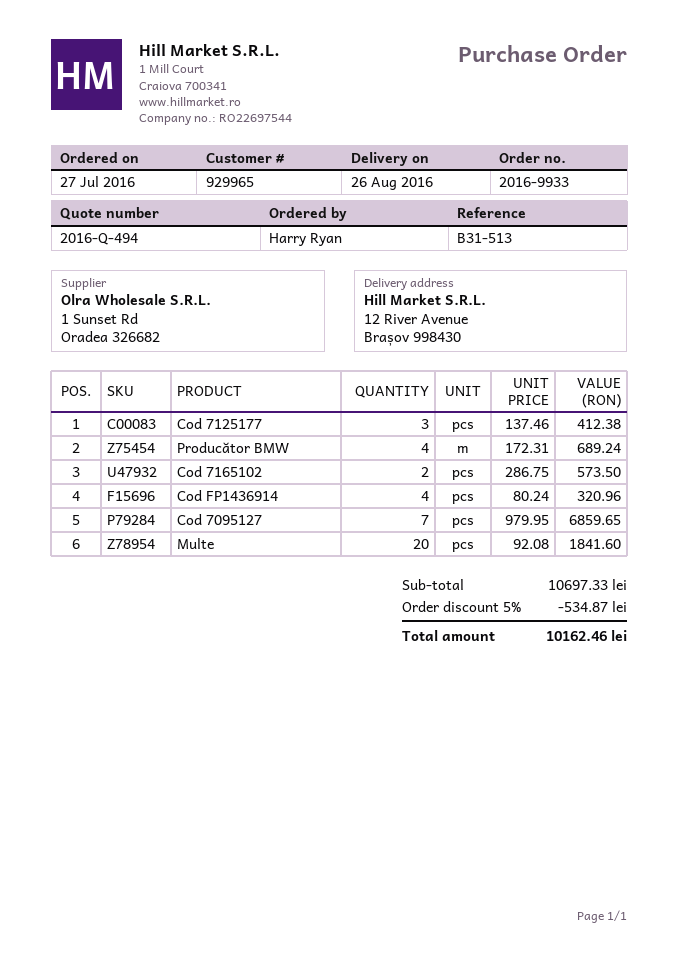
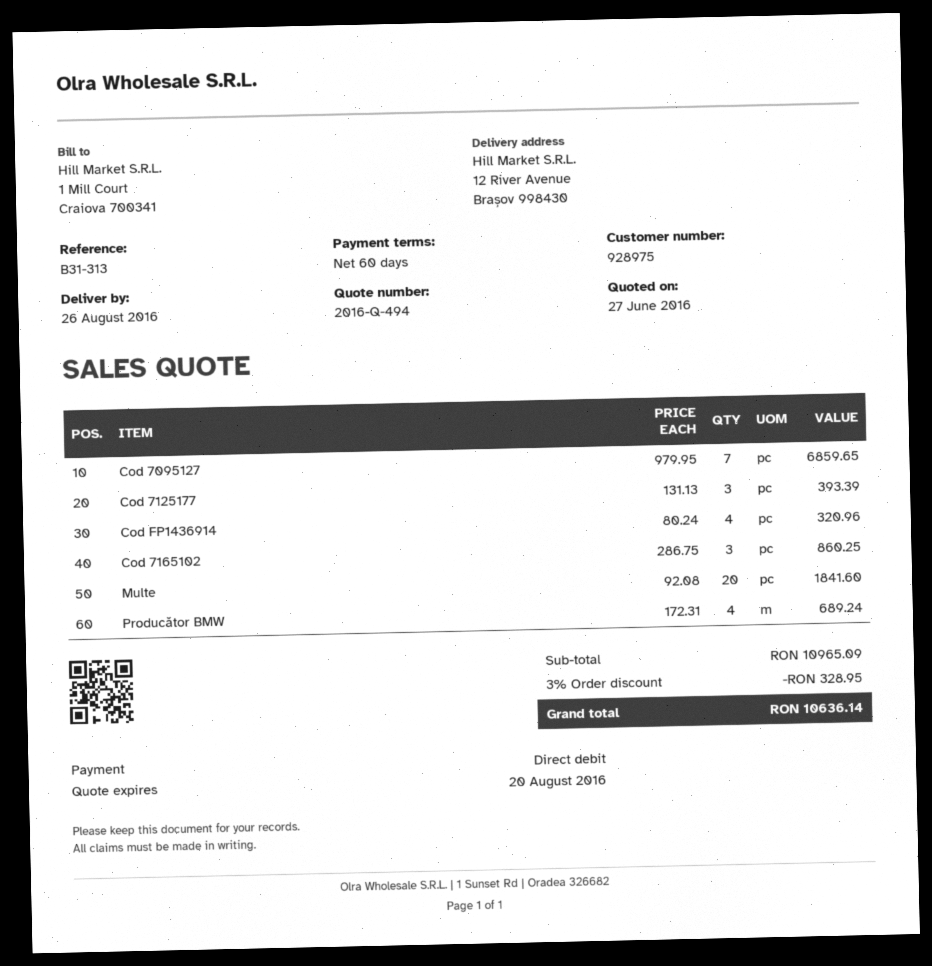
customer number: 929965 -> 928975
reference: B31-513 -> B31-313
Cod 7125177: 3 x 137.46 = 412.38 -> 3 x 131.13 = 393.39
Cod 7165102: 2 x 286.75 = 573.50 -> 3 x 286.75 = 860.25
subtotal: 10697.33 -> 10965.09
discount: 5% = 534.87 -> 3% = 328.95
total: 10162.46 -> 10636.14

